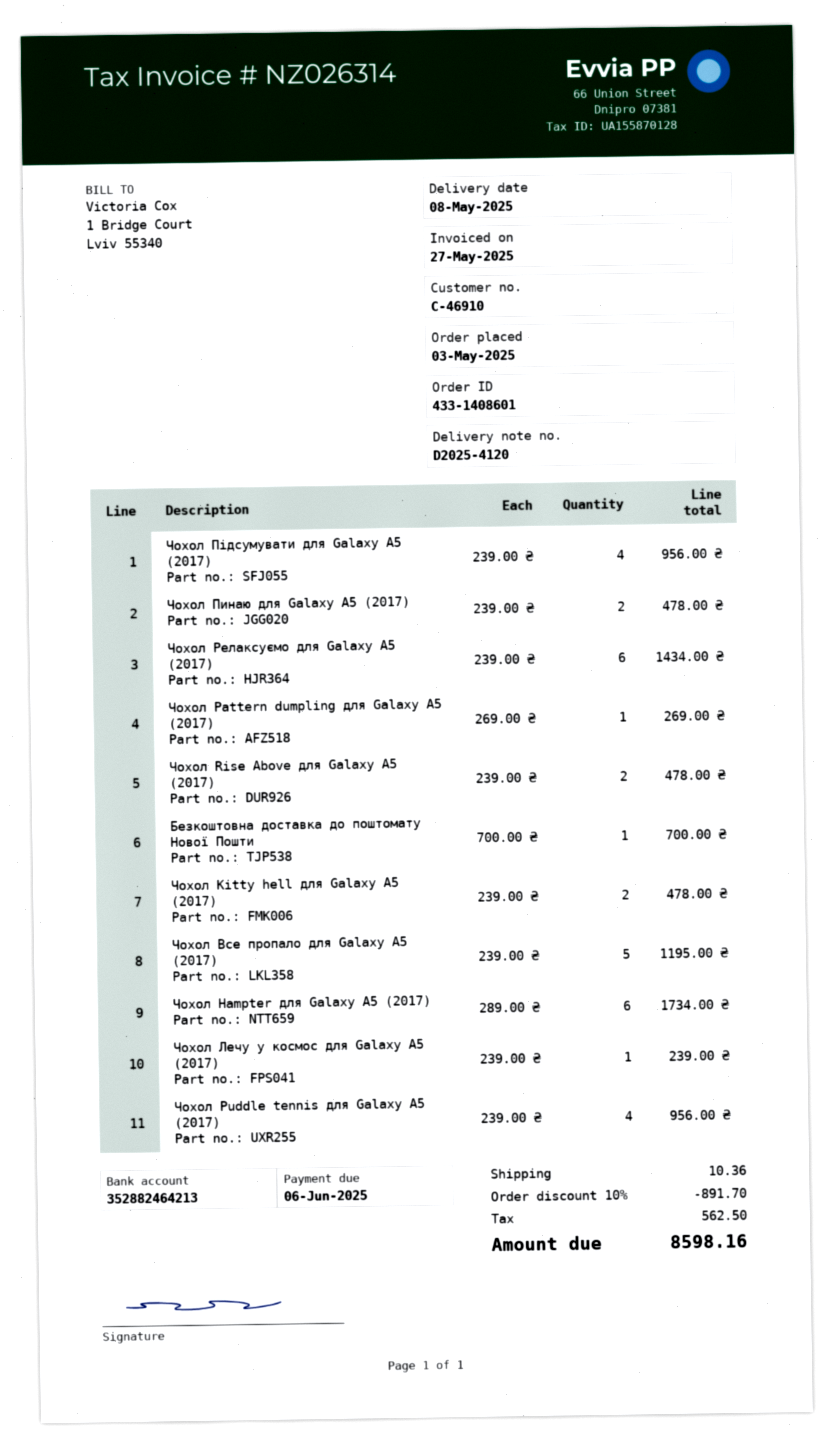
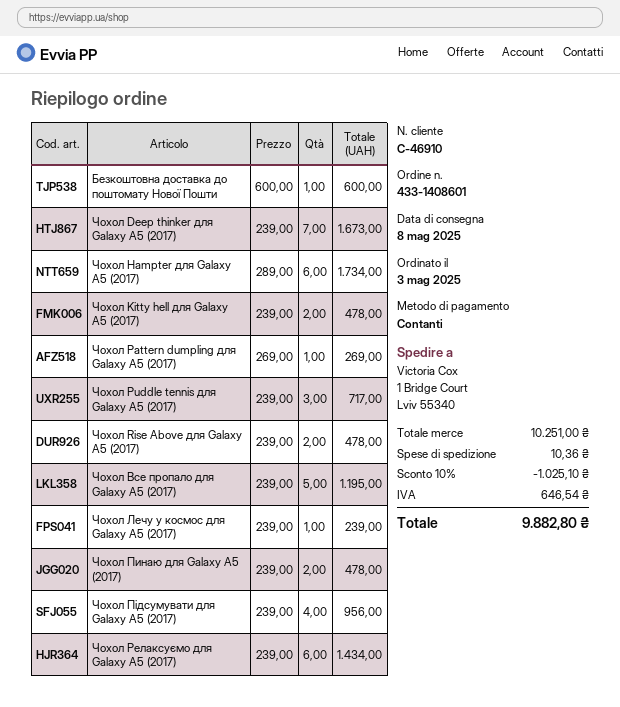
Безкоштовна доставка до поштомату Нової Пошти: 1 x 700.00 = 700.00 -> 1 x 600.00 = 600.00
Чохол Puddle tennis для Galaxy A5 (2017): 4 x 239.00 = 956.00 -> 3 x 239.00 = 717.00
Чохол Deep thinker для Galaxy A5 (2017): none -> 7 x 239.00 = 1673.00
discount: 10% = 891.70 -> 10% = 1025.10
tax: 562.50 -> 646.54
total: 8598.16 -> 9882.80

